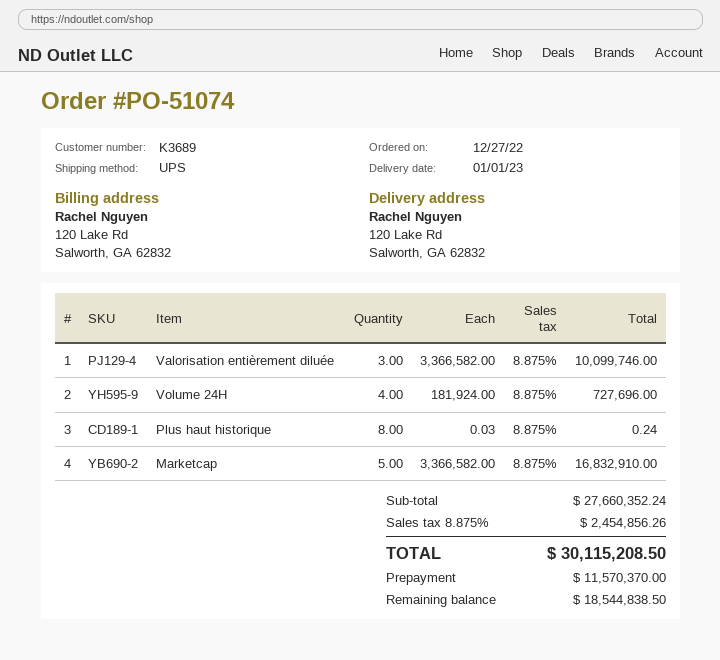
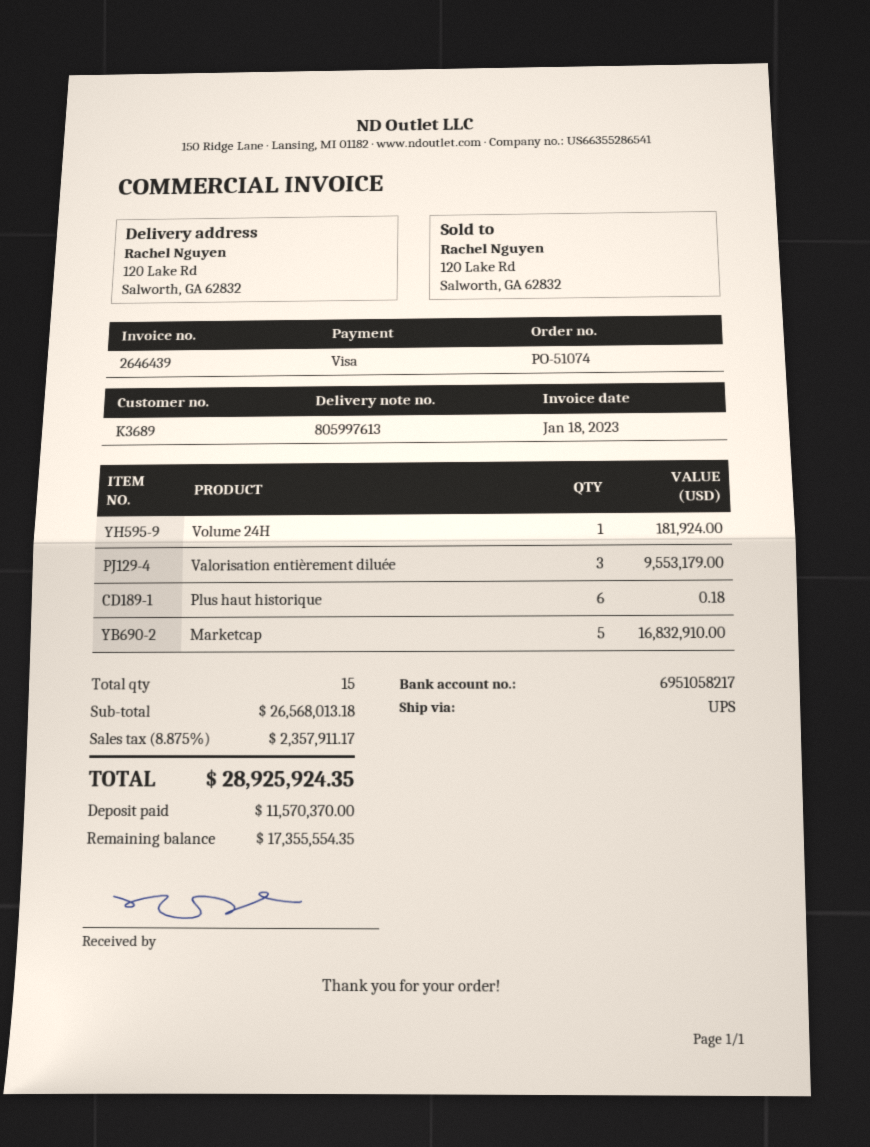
Valorisation entièrement diluée: 3 for 10099746.00 -> 3 for 9553179.00
Volume 24H: 4 for 727696.00 -> 1 for 181924.00
Plus haut historique: 8 for 0.24 -> 6 for 0.18
subtotal: 27660352.24 -> 26568013.18
tax: 8.875% = 2454856.26 -> 8.875% = 2357911.17
total: 30115208.50 -> 28925924.35
balance: 18544838.50 -> 17355554.35

